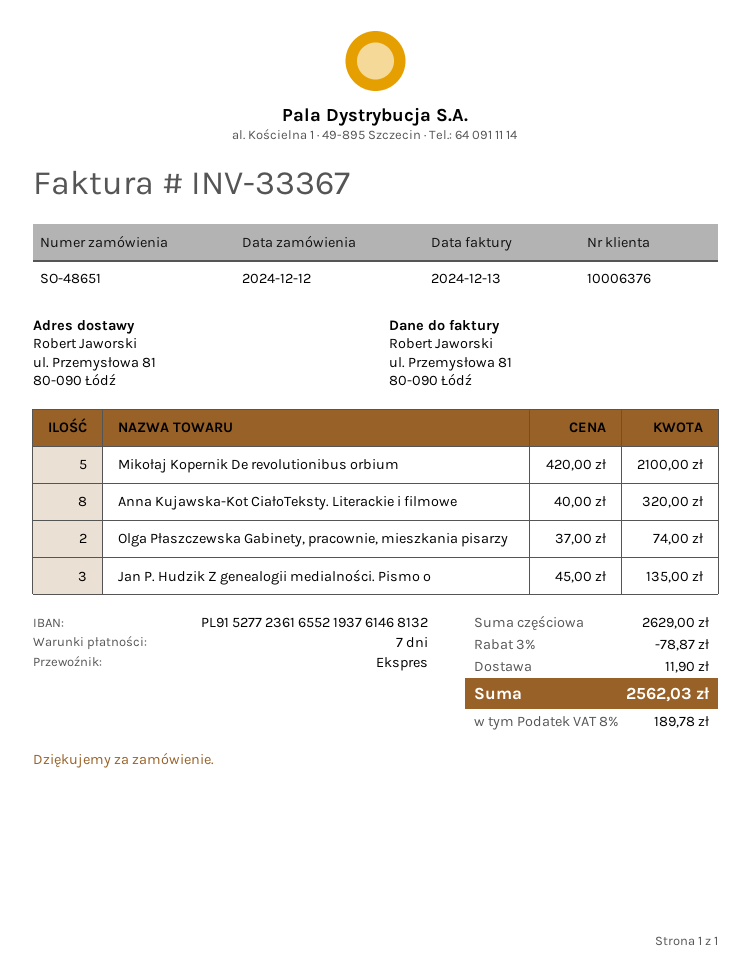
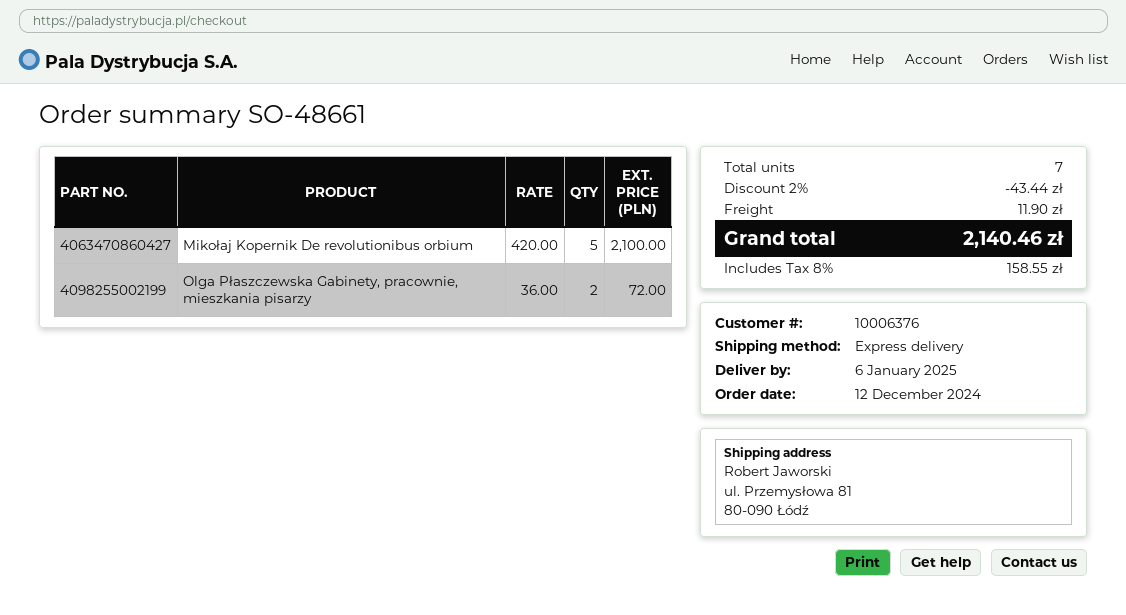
order number: SO-48651 -> SO-48661
Anna Kujawska-Kot CiałoTeksty. Literackie i filmowe: 8 x 40.00 = 320.00 -> none
Olga Płaszczewska Gabinety, pracownie, mieszkania pisarzy: 2 x 37.00 = 74.00 -> 2 x 36.00 = 72.00
Jan P. Hudzik Z genealogii medialności. Pismo o: 3 x 45.00 = 135.00 -> none
discount: 3% = 78.87 -> 2% = 43.44
tax: 8% = 189.78 -> 8% = 158.55
total: 2562.03 -> 2140.46

